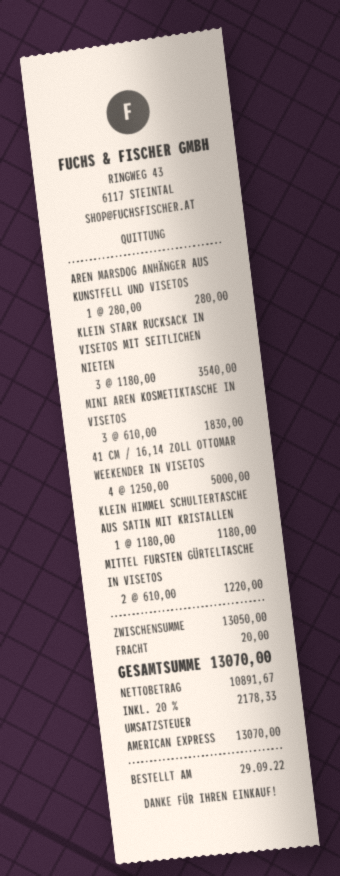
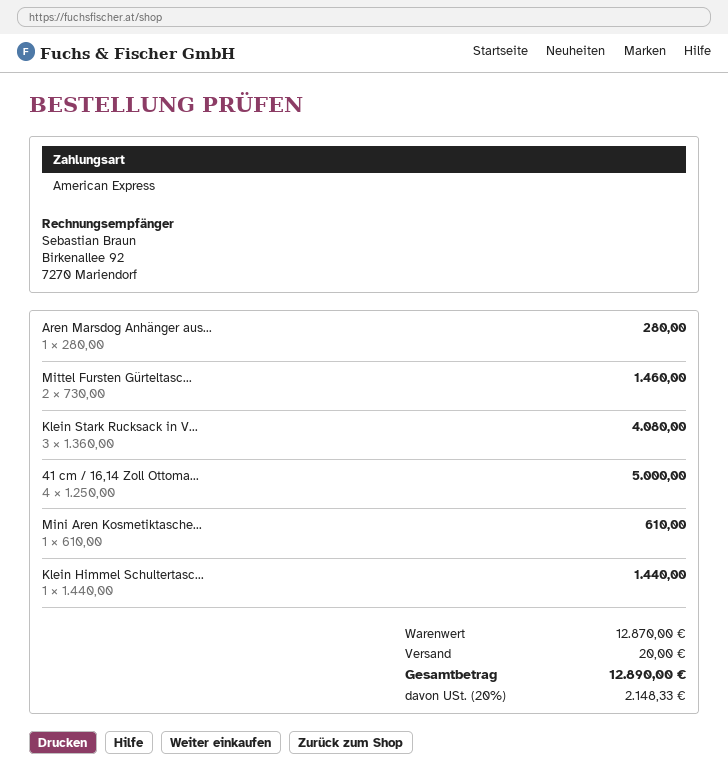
KLEIN STARK RUCKSACK IN VISETOS MIT SEITLICHEN NIETEN: 3 x 1180.00 = 3540.00 -> 3 x 1360.00 = 4080.00
MINI AREN KOSMETIKTASCHE IN VISETOS: 3 x 610.00 = 1830.00 -> 1 x 610.00 = 610.00
KLEIN HIMMEL SCHULTERTASCHE AUS SATIN MIT KRISTALLEN: 1 x 1180.00 = 1180.00 -> 1 x 1440.00 = 1440.00
MITTEL FURSTEN GÜRTELTASCHE IN VISETOS: 2 x 610.00 = 1220.00 -> 2 x 730.00 = 1460.00
subtotal: 13050.00 -> 12870.00
tax: 20% = 2178.33 -> 20% = 2148.33
total: 13070.00 -> 12890.00

